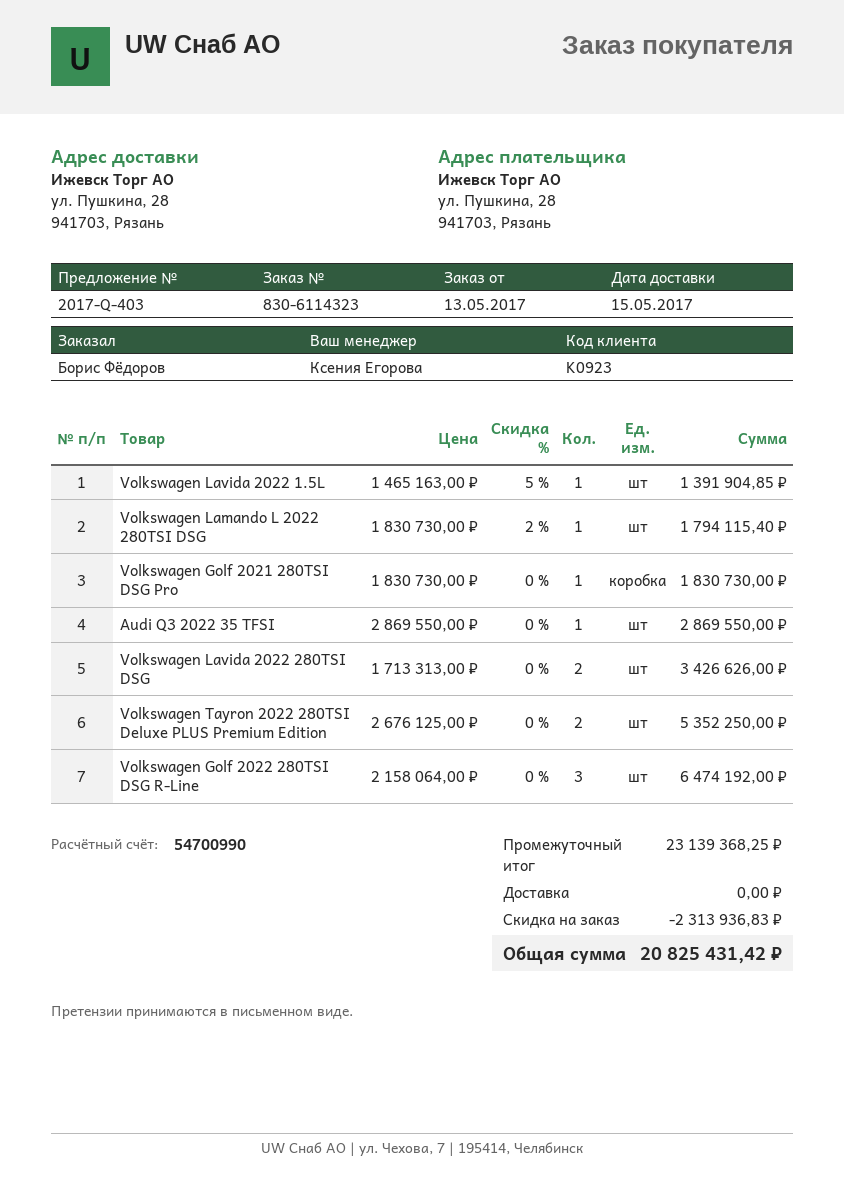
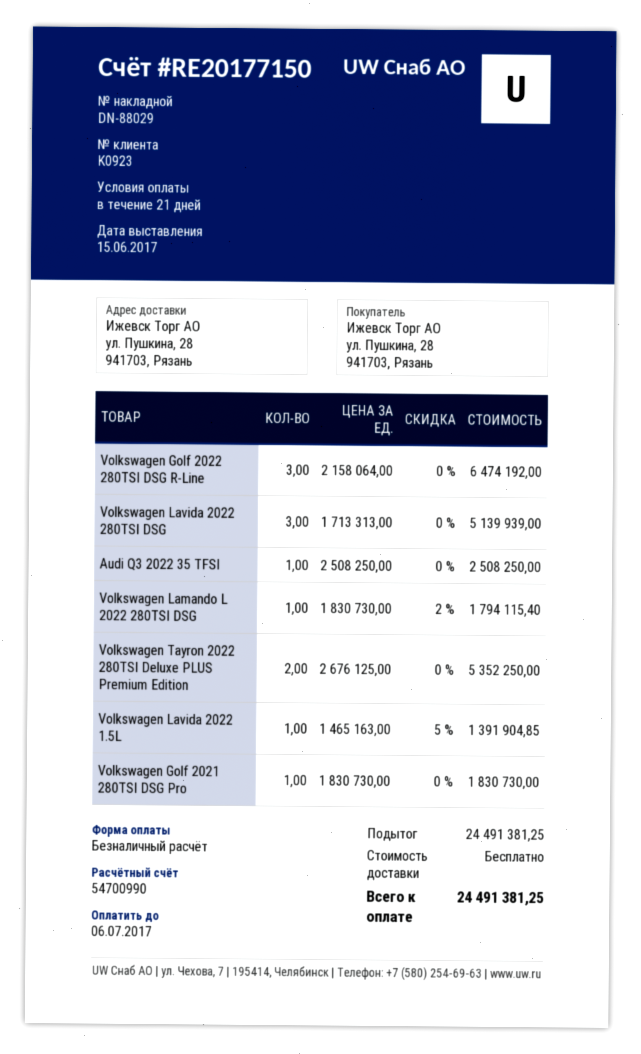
Audi Q3 2022 35 TFSI: 1 x 2869550.00 = 2869550.00 -> 1 x 2508250.00 = 2508250.00
Volkswagen Lavida 2022 280TSI DSG: 2 x 1713313.00 = 3426626.00 -> 3 x 1713313.00 = 5139939.00
subtotal: 23139368.25 -> 24491381.25
discount: 2313936.83 -> none
total: 20825431.42 -> 24491381.25

